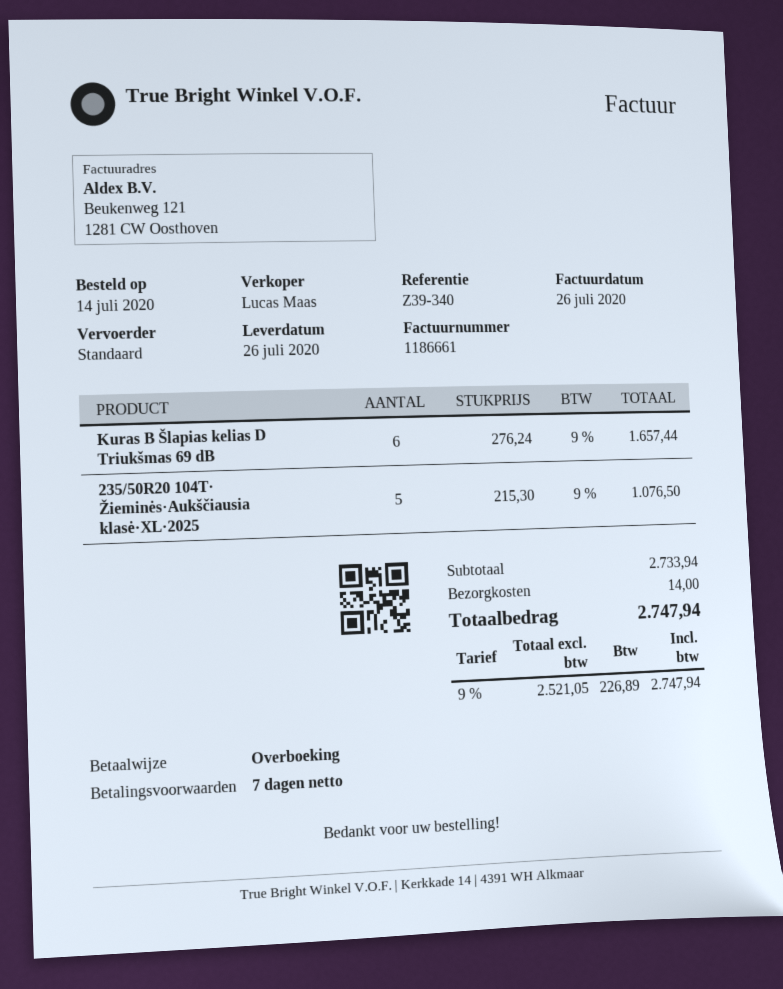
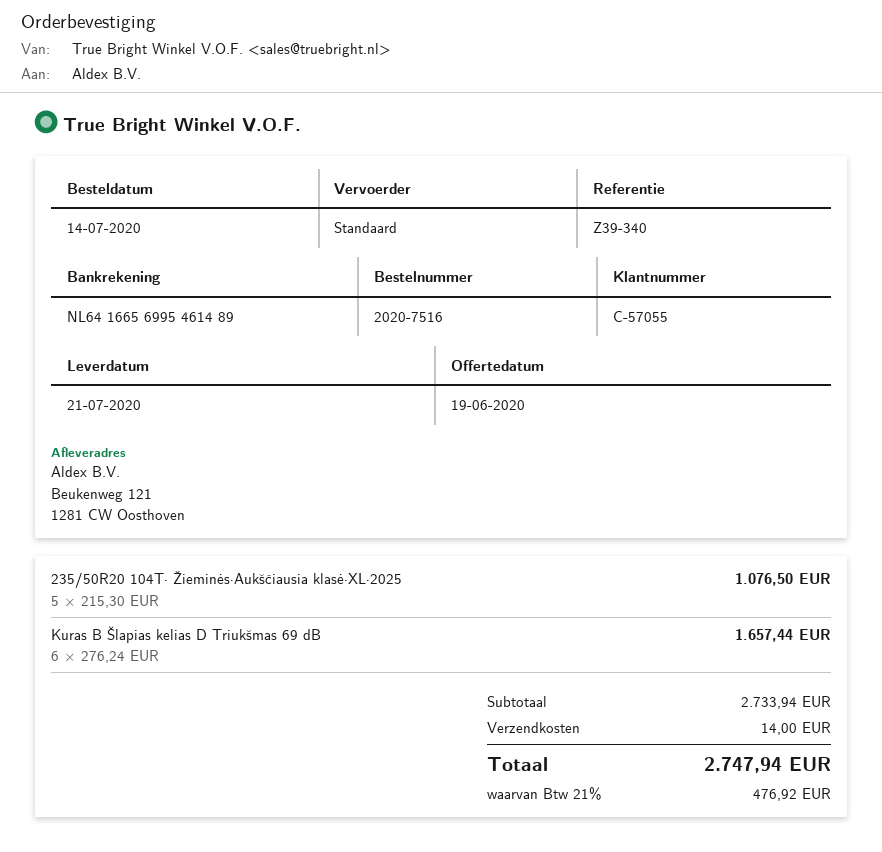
delivery date: 2020-07-26 -> 2020-07-21
tax: 9% = 226.89 -> 21% = 476.92

